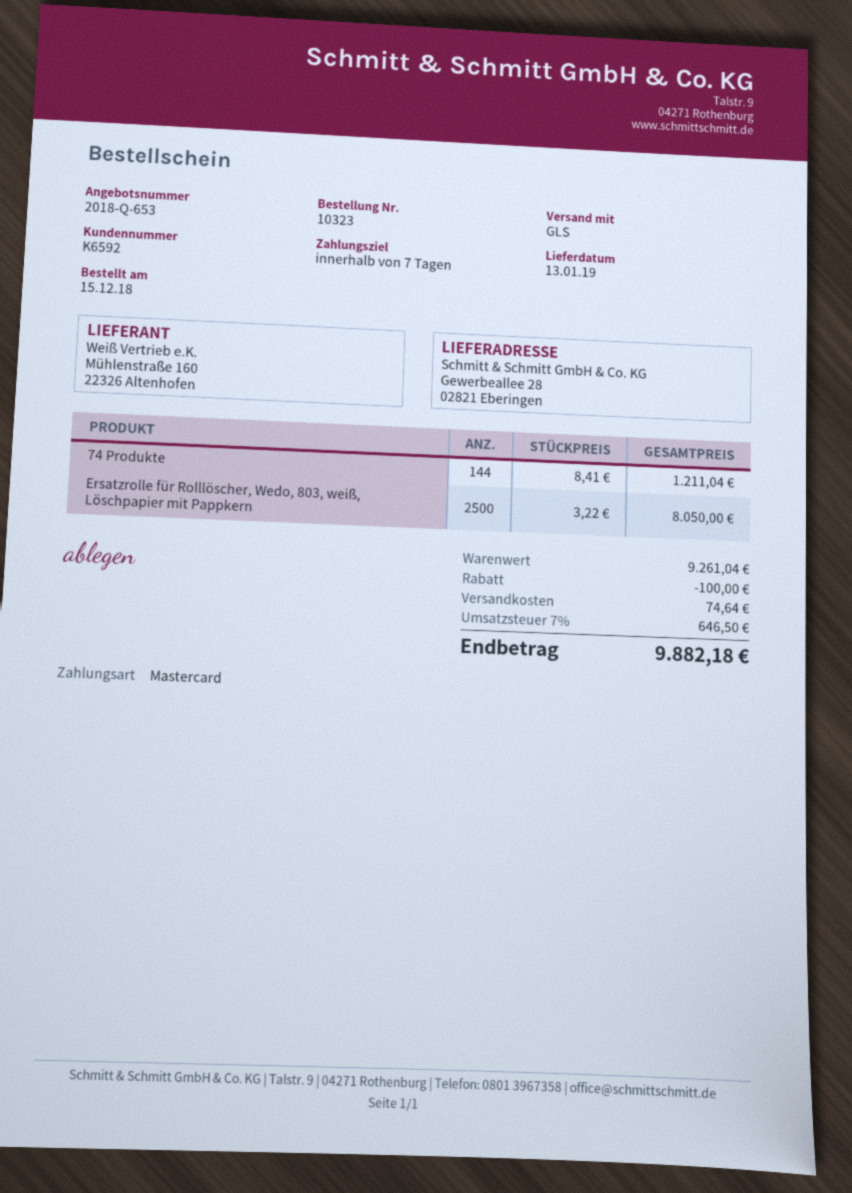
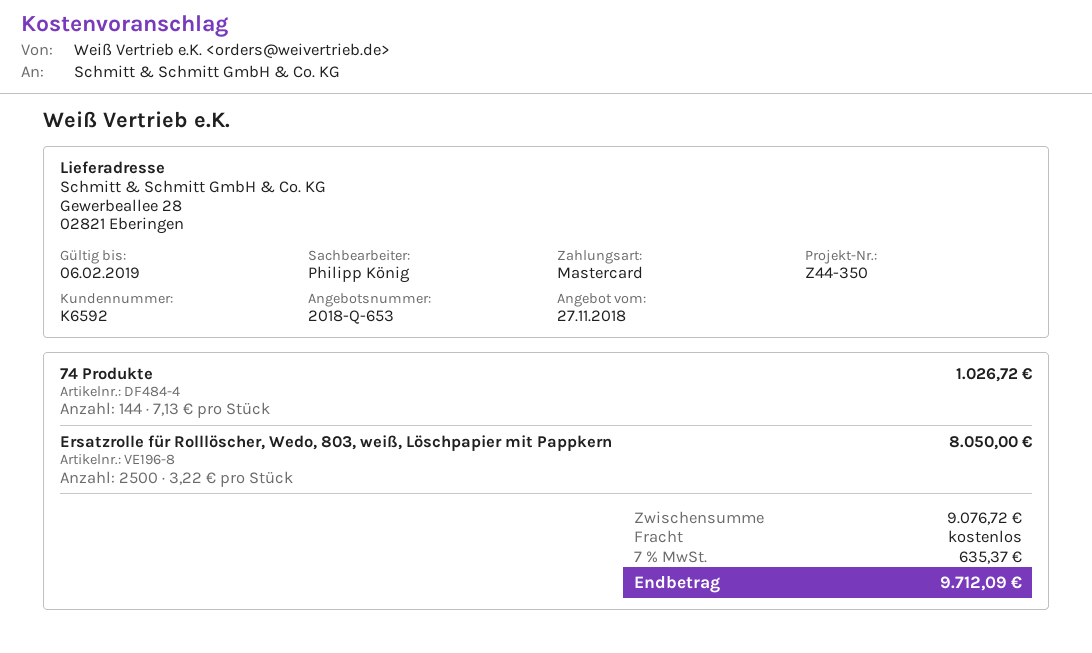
74 Produkte: 144 x 8.41 = 1211.04 -> 144 x 7.13 = 1026.72
subtotal: 9261.04 -> 9076.72
discount: 100.00 -> none
shipping: 74.64 -> 0.00
tax: 7% = 646.50 -> 7% = 635.37
total: 9882.18 -> 9712.09

